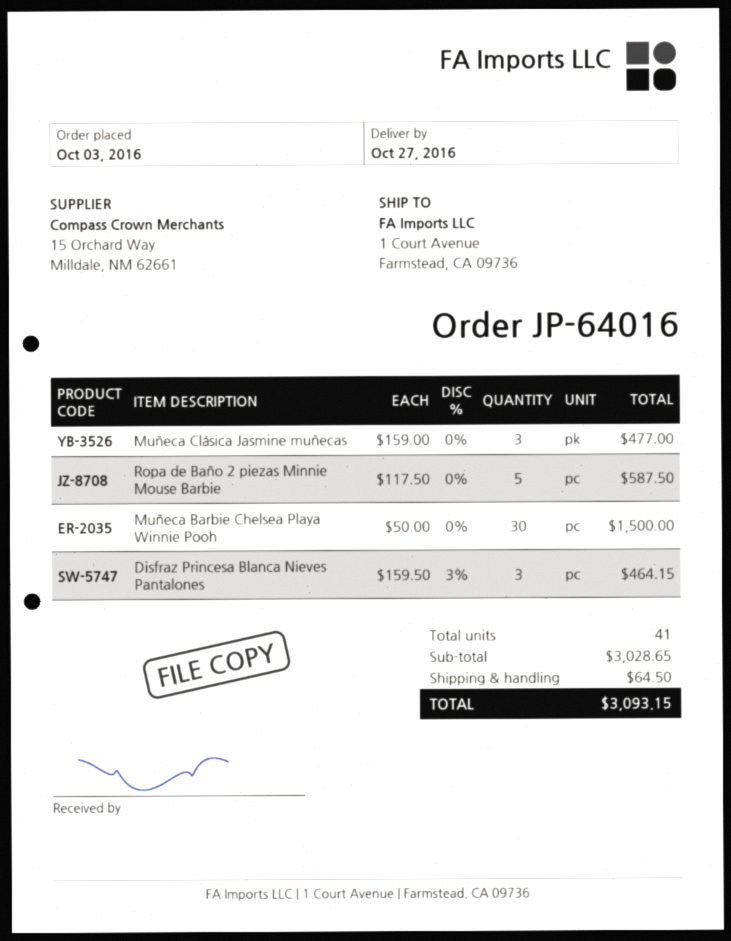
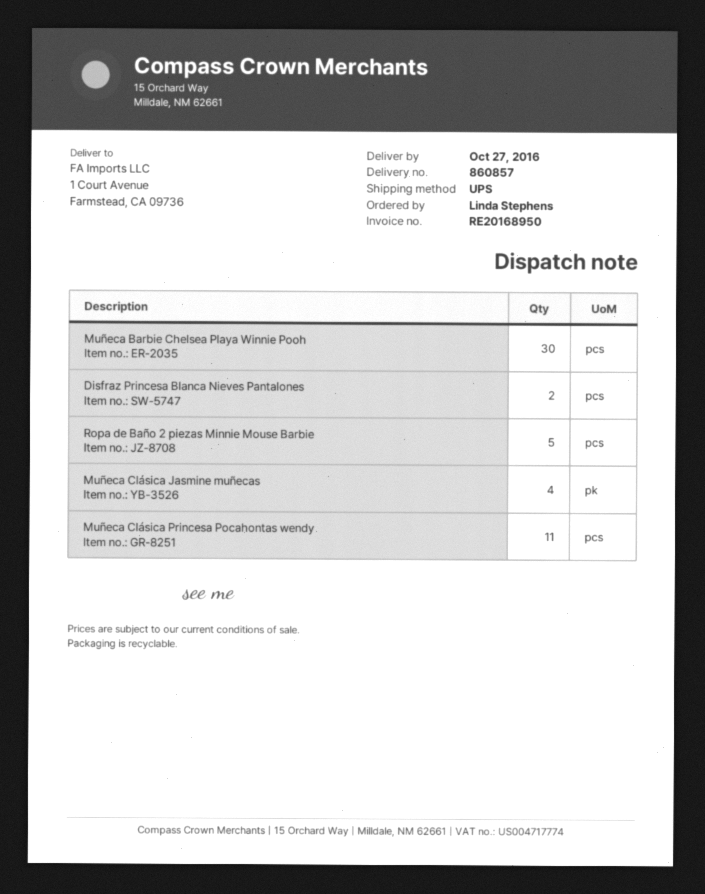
Muñeca Clásica Jasmine muñecas: 3 -> 4
Disfraz Princesa Blanca Nieves Pantalones: 3 -> 2
Muñeca Clásica Princesa Pocahontas wendy: none -> 11

